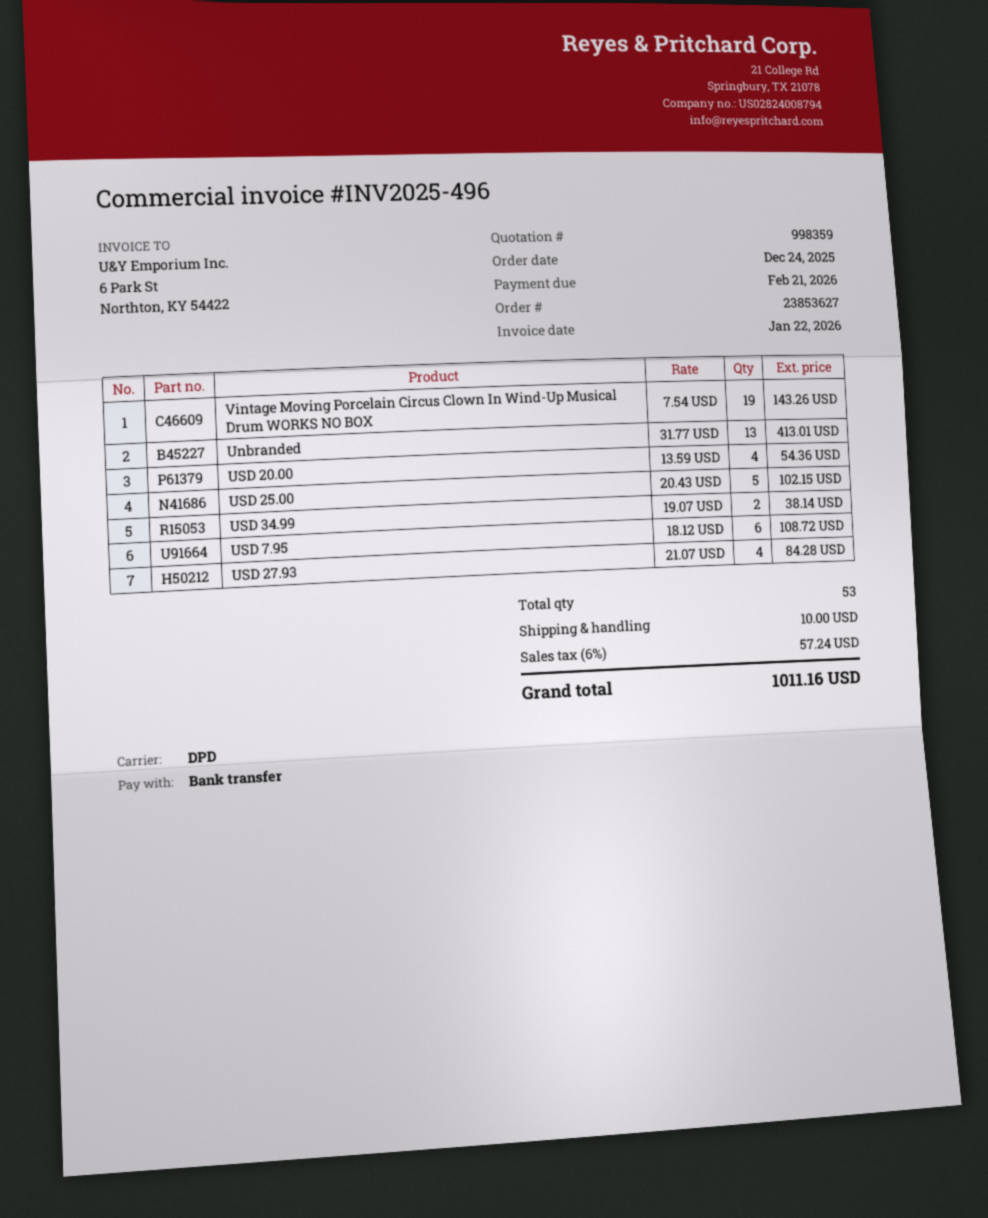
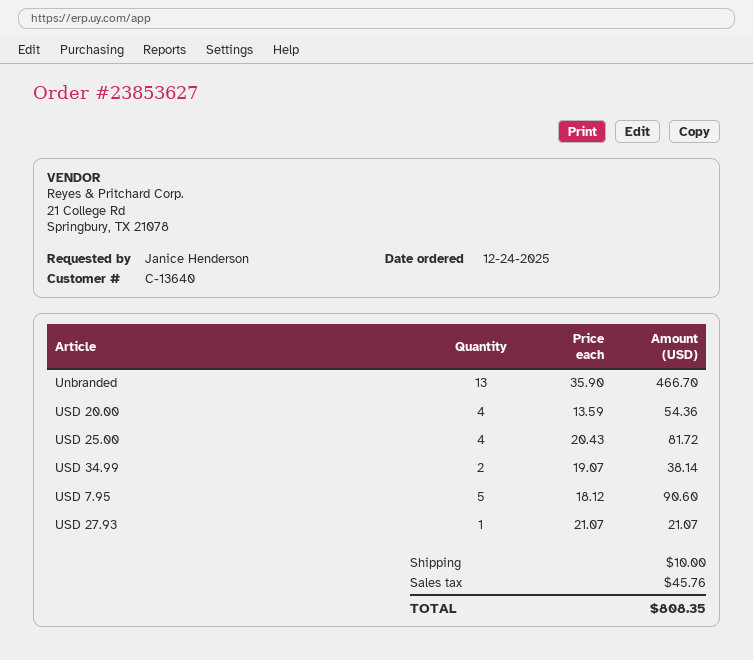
Vintage Moving Porcelain Circus Clown In Wind-Up Musical Drum WORKS NO BOX: 19 x 7.54 = 143.26 -> none
Unbranded: 13 x 31.77 = 413.01 -> 13 x 35.90 = 466.70
USD 25.00: 5 x 20.43 = 102.15 -> 4 x 20.43 = 81.72
USD 7.95: 6 x 18.12 = 108.72 -> 5 x 18.12 = 90.60
USD 27.93: 4 x 21.07 = 84.28 -> 1 x 21.07 = 21.07
tax: 57.24 -> 45.76
total: 1011.16 -> 808.35

